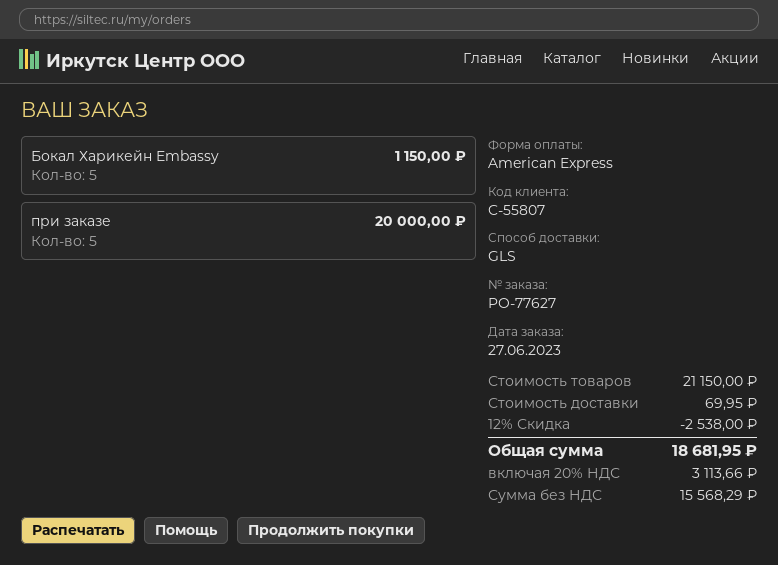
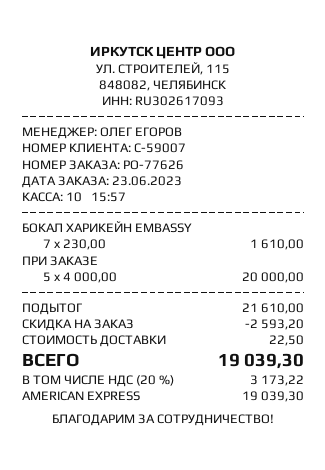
order number: PO-77627 -> PO-77626
order date: 2023-06-27 -> 2023-06-23
customer number: C-55807 -> C-59007
Бокал Харикейн Embassy: 5 for 1150.00 -> 7 for 1610.00
subtotal: 21150.00 -> 21610.00
discount: 2538.00 -> 2593.20
shipping: 69.95 -> 22.50
tax: 20% = 3113.66 -> 20% = 3173.22
total: 18681.95 -> 19039.30

